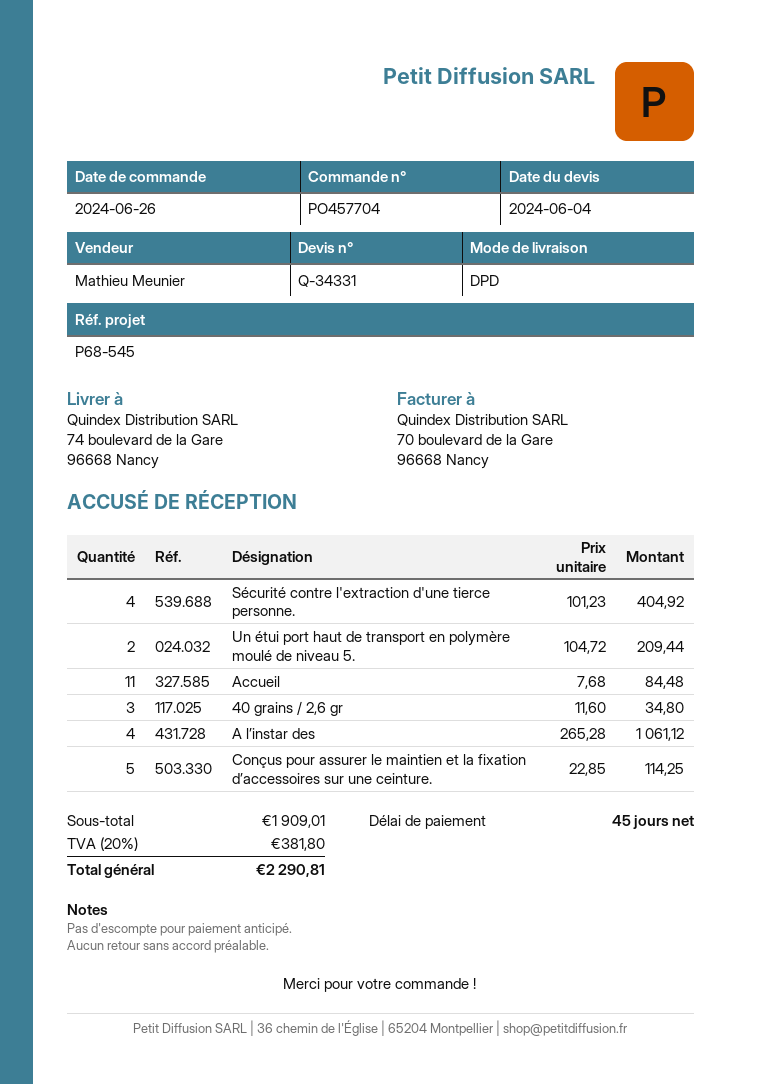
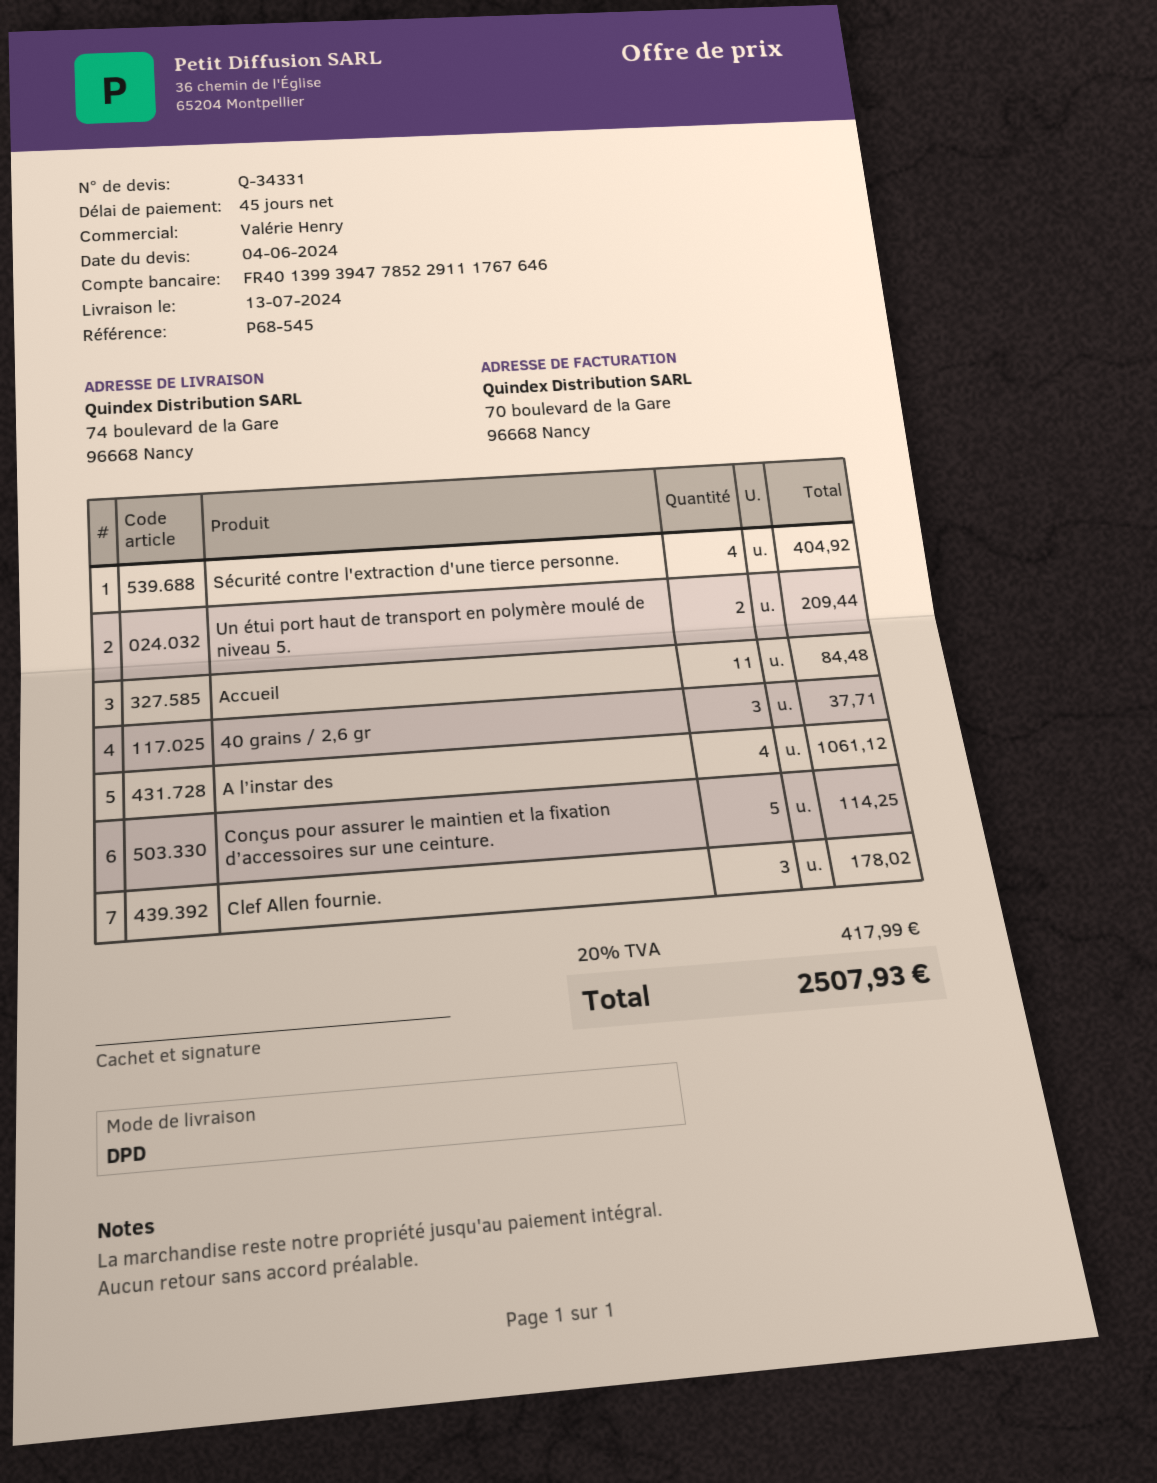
sales rep: Mathieu Meunier -> Valérie Henry
40 grains / 2,6 gr: 3 for 34.80 -> 3 for 37.71
Clef Allen fournie.: none -> 3 for 178.02
tax: 20% = 381.80 -> 20% = 417.99
total: 2290.81 -> 2507.93

